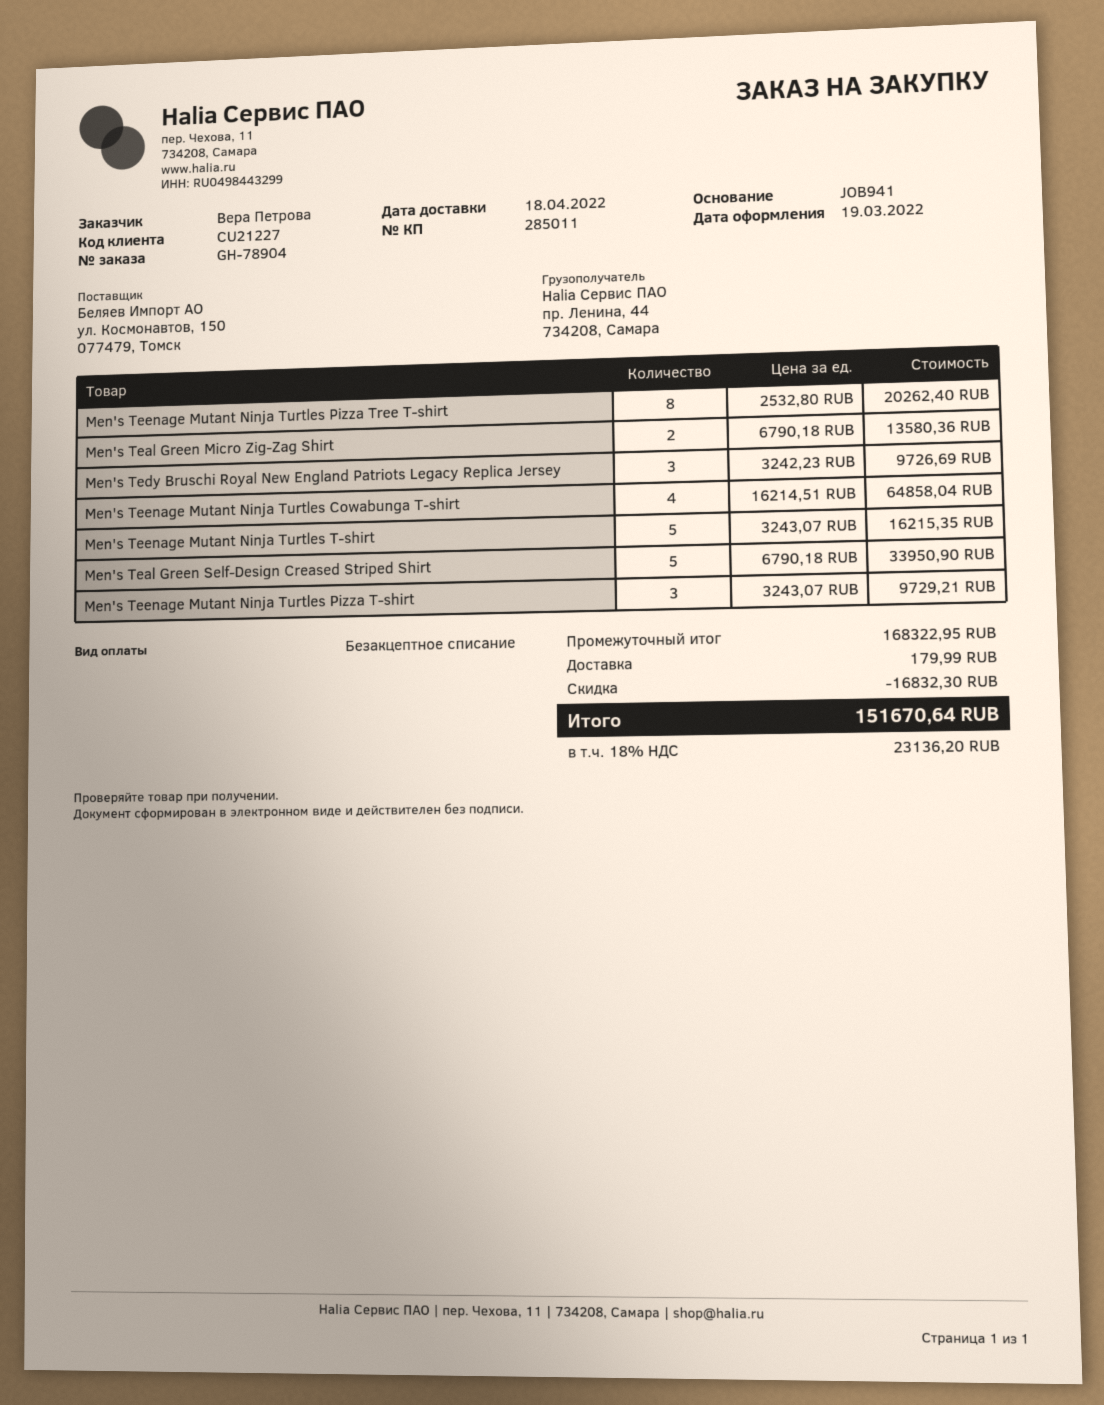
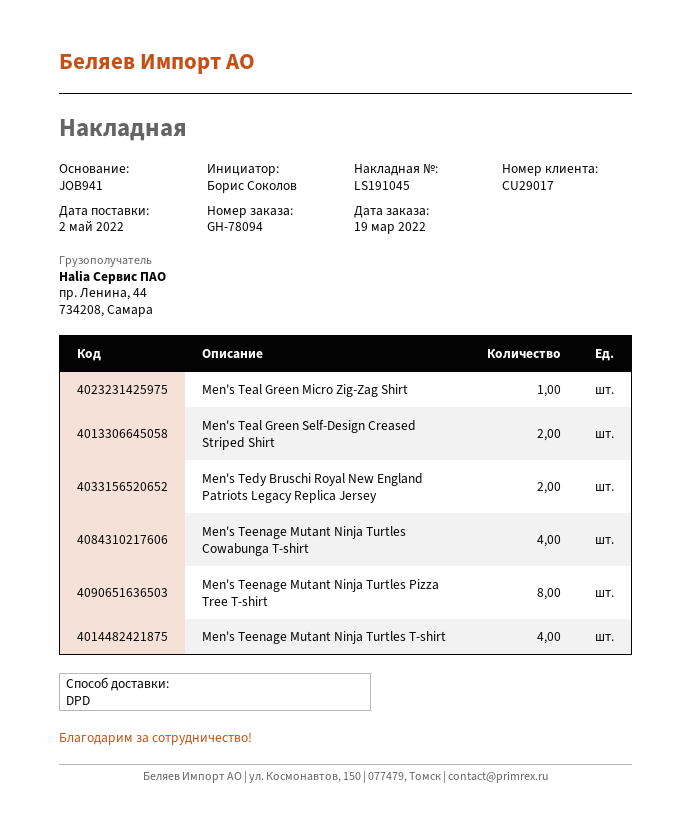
order number: GH-78904 -> GH-78094
delivery date: 2022-04-18 -> 2022-05-02
customer number: CU21227 -> CU29017
ordered by: Вера Петрова -> Борис Соколов
Men's Teal Green Micro Zig-Zag Shirt: 2 -> 1
Men's Tedy Bruschi Royal New England Patriots Legacy Replica Jersey: 3 -> 2
Men's Teenage Mutant Ninja Turtles T-shirt: 5 -> 4
Men's Teal Green Self-Design Creased Striped Shirt: 5 -> 2
Men's Teenage Mutant Ninja Turtles Pizza T-shirt: 3 -> none

